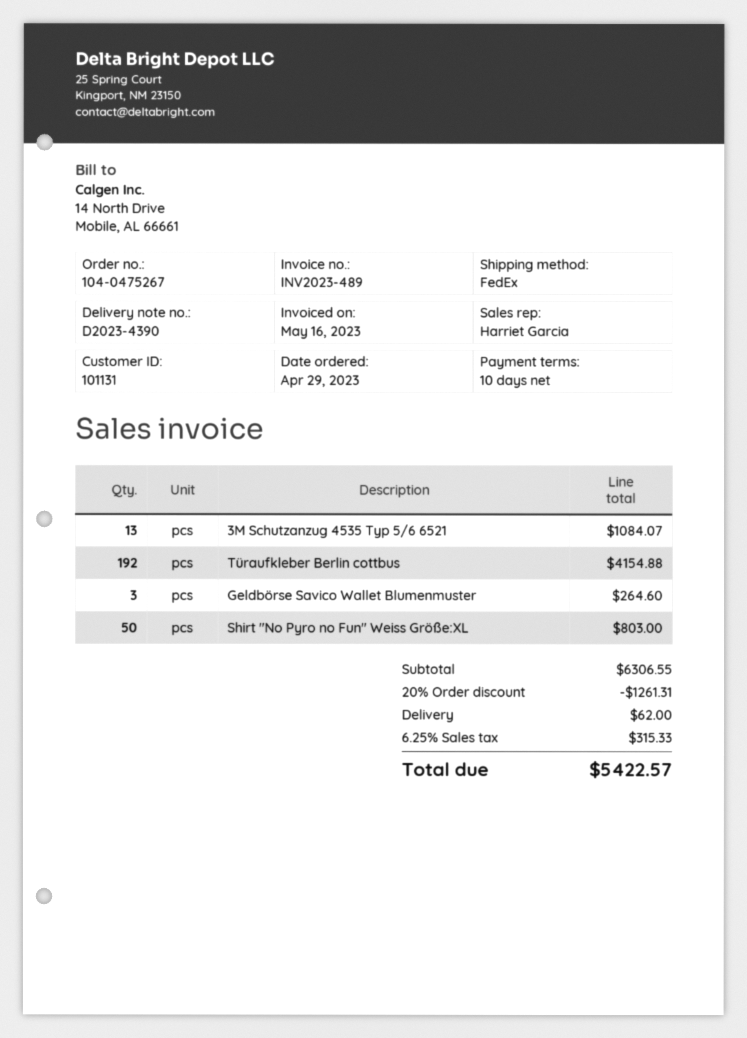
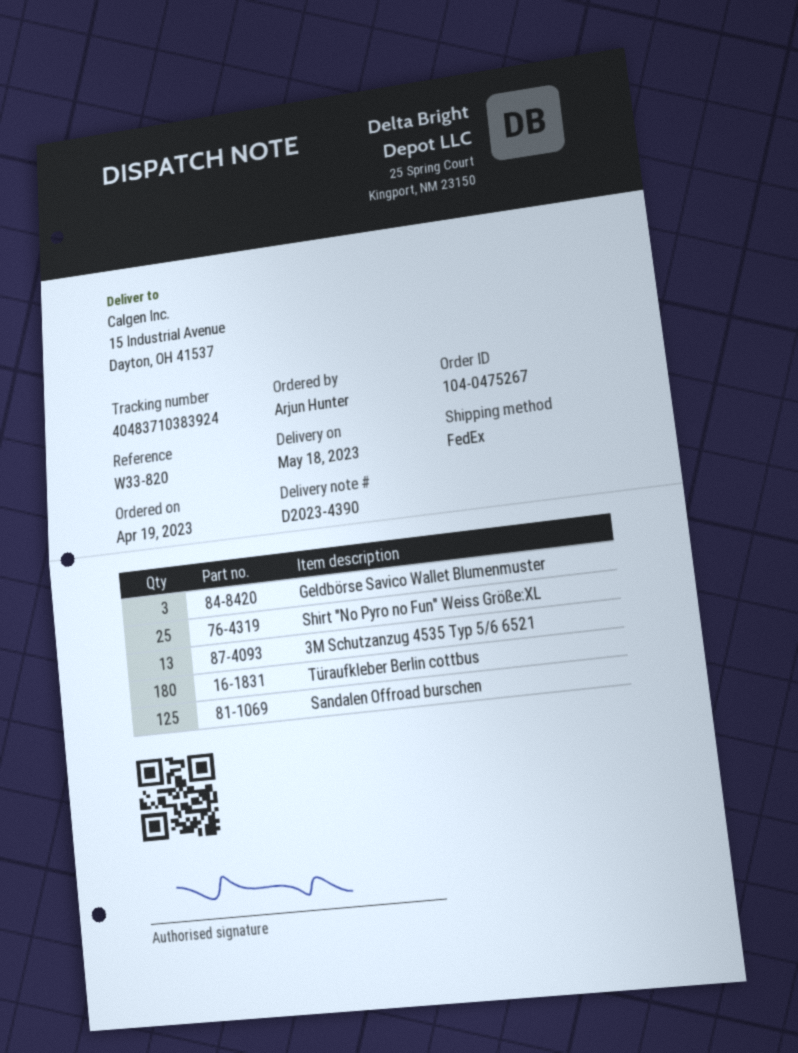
order date: 2023-04-29 -> 2023-04-19
Türaufkleber Berlin cottbus: 192 -> 180
Shirt "No Pyro no Fun" Weiss Größe:XL: 50 -> 25
Sandalen Offroad burschen: none -> 125

